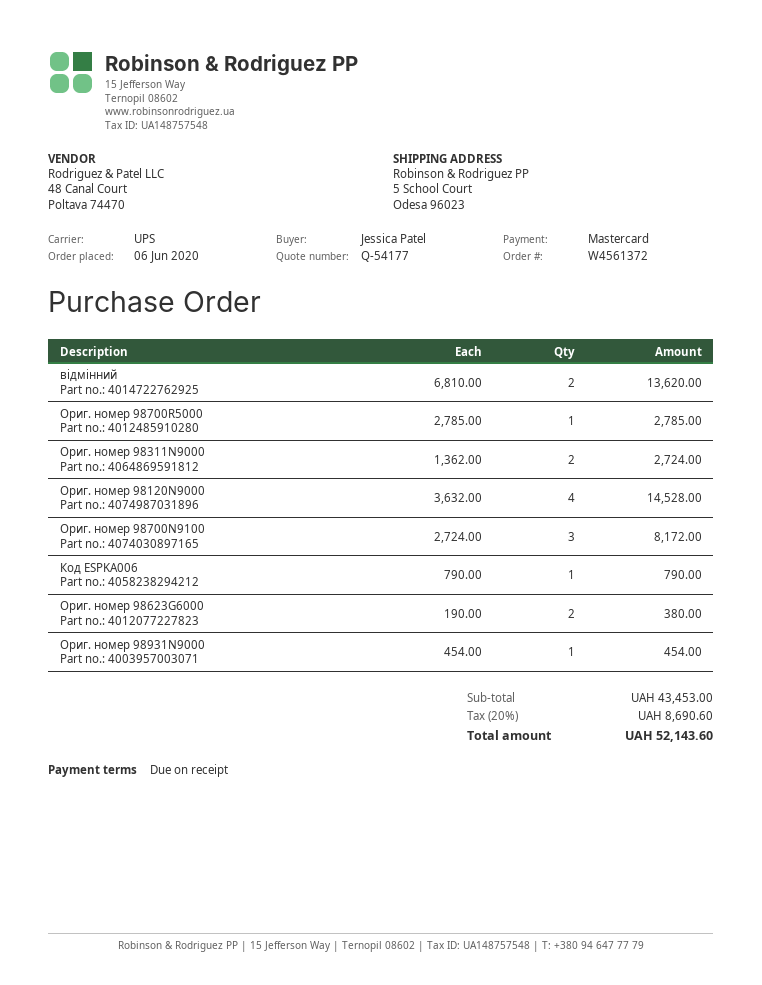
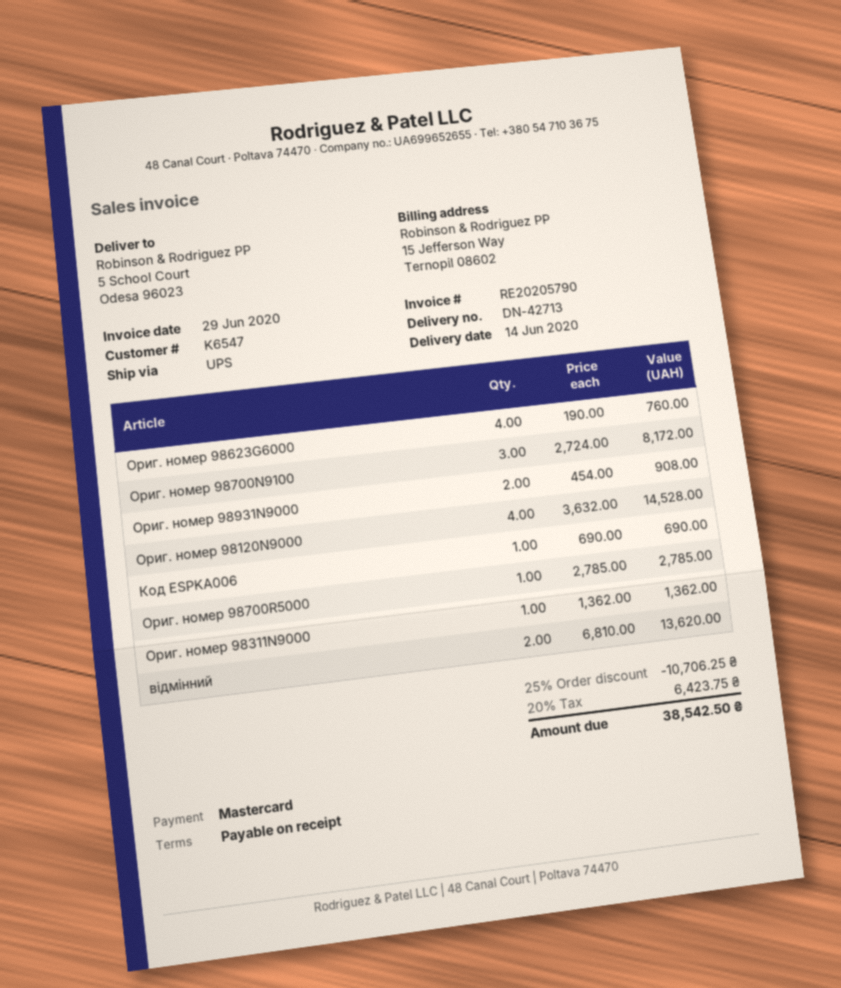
Ориг. номер 98311N9000: 2 x 1362.00 = 2724.00 -> 1 x 1362.00 = 1362.00
Код ESPKA006: 1 x 790.00 = 790.00 -> 1 x 690.00 = 690.00
Ориг. номер 98623G6000: 2 x 190.00 = 380.00 -> 4 x 190.00 = 760.00
Ориг. номер 98931N9000: 1 x 454.00 = 454.00 -> 2 x 454.00 = 908.00
discount: none -> 25% = 10706.25
tax: 20% = 8690.60 -> 20% = 6423.75
total: 52143.60 -> 38542.50

